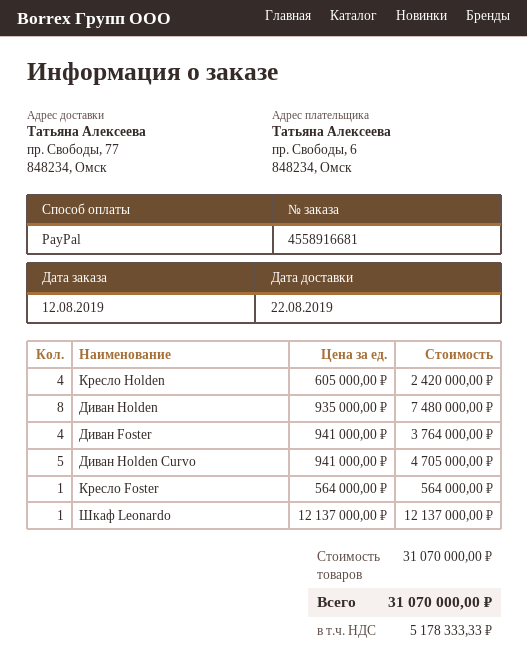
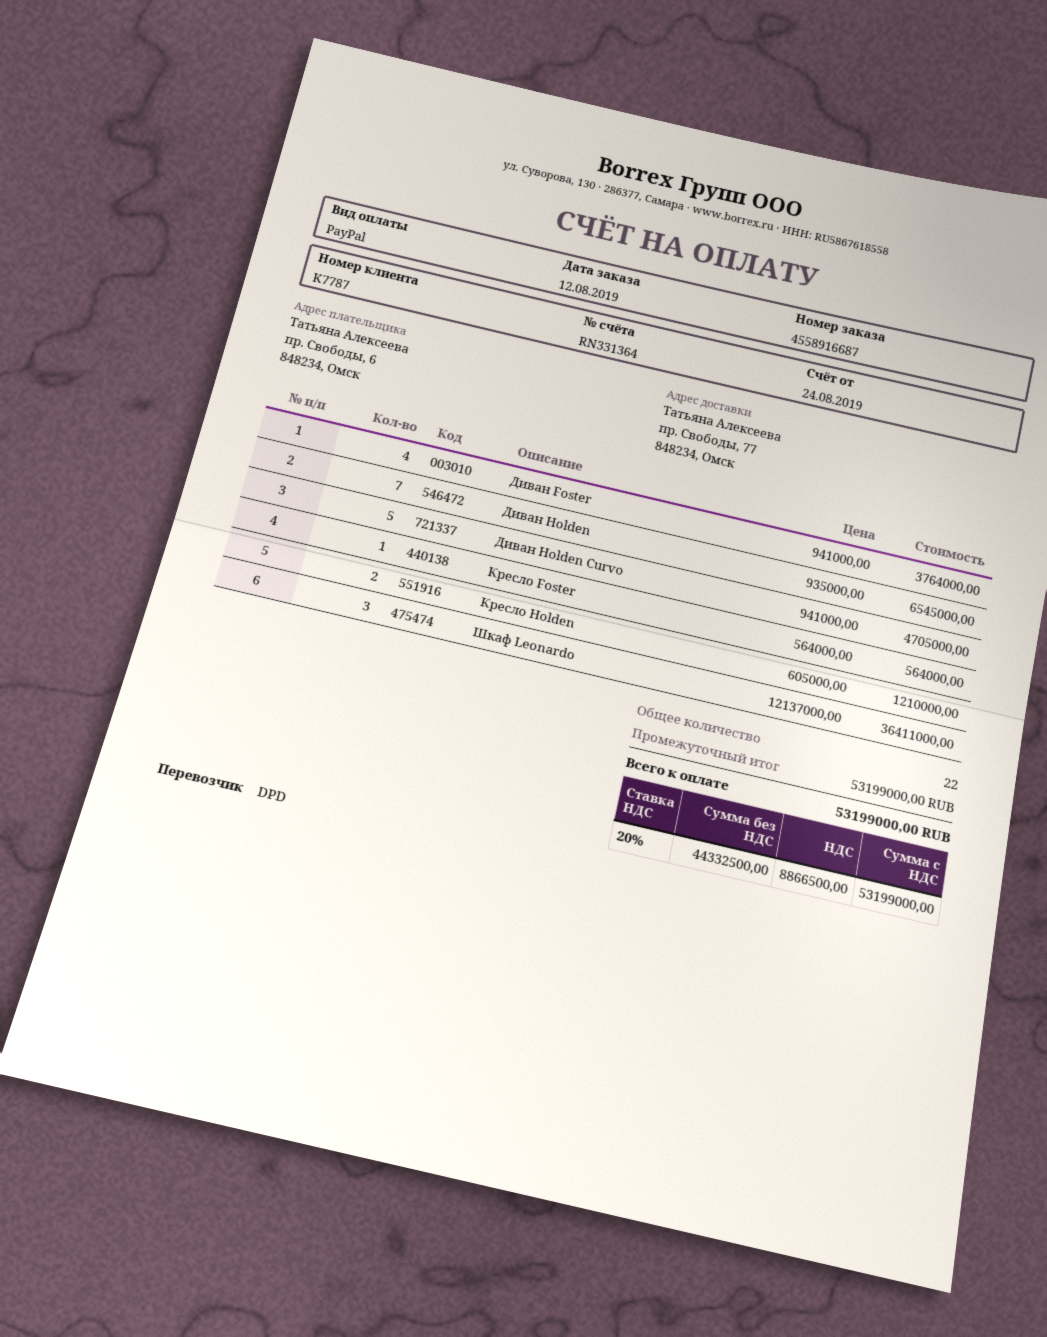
order number: 4558916681 -> 4558916687
Кресло Holden: 4 x 605000.00 = 2420000.00 -> 2 x 605000.00 = 1210000.00
Диван Holden: 8 x 935000.00 = 7480000.00 -> 7 x 935000.00 = 6545000.00
Шкаф Leonardo: 1 x 12137000.00 = 12137000.00 -> 3 x 12137000.00 = 36411000.00
subtotal: 31070000.00 -> 53199000.00
tax: 5178333.33 -> 8866500.00
total: 31070000.00 -> 53199000.00

